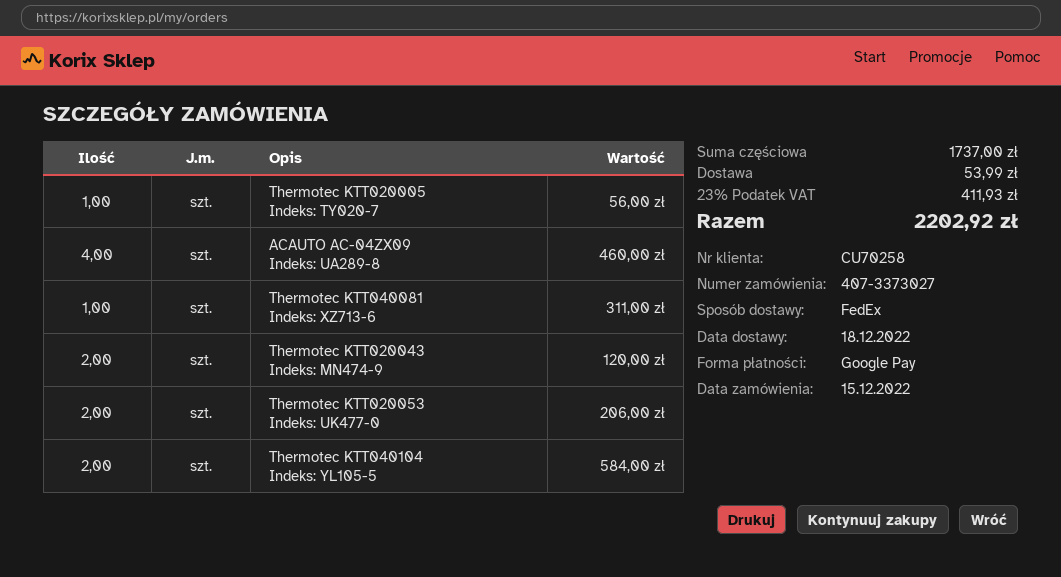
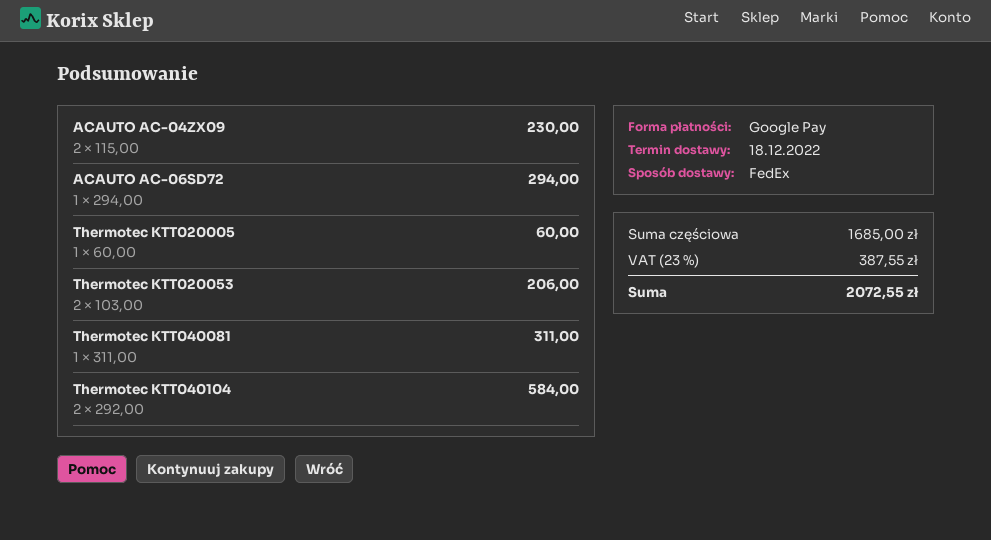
Thermotec KTT020005: 1 for 56.00 -> 1 for 60.00
ACAUTO AC-04ZX09: 4 for 460.00 -> 2 for 230.00
Thermotec KTT020043: 2 for 120.00 -> none
ACAUTO AC-06SD72: none -> 1 for 294.00
subtotal: 1737.00 -> 1685.00
shipping: 53.99 -> none
tax: 23% = 411.93 -> 23% = 387.55
total: 2202.92 -> 2072.55

